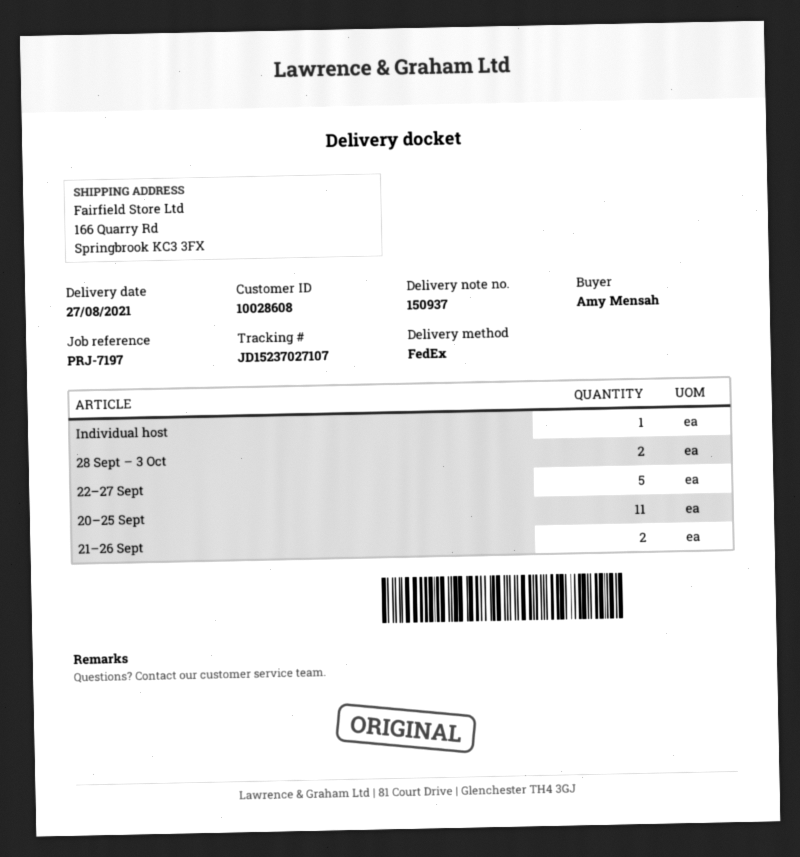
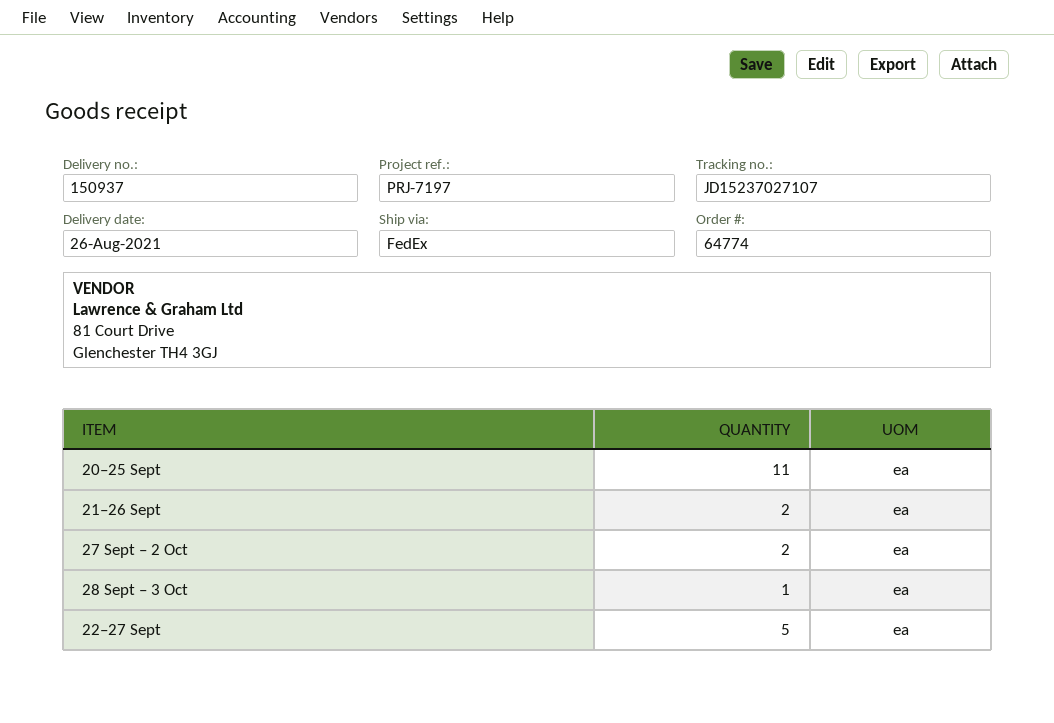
delivery date: 2021-08-27 -> 2021-08-26
Individual host: 1 -> none
28 Sept – 3 Oct: 2 -> 1
27 Sept – 2 Oct: none -> 2

